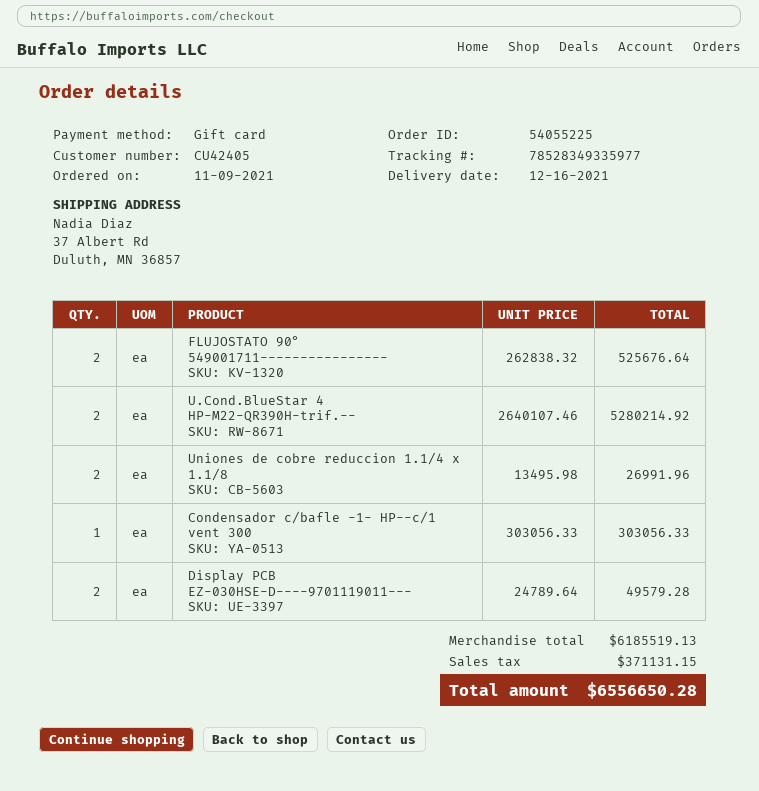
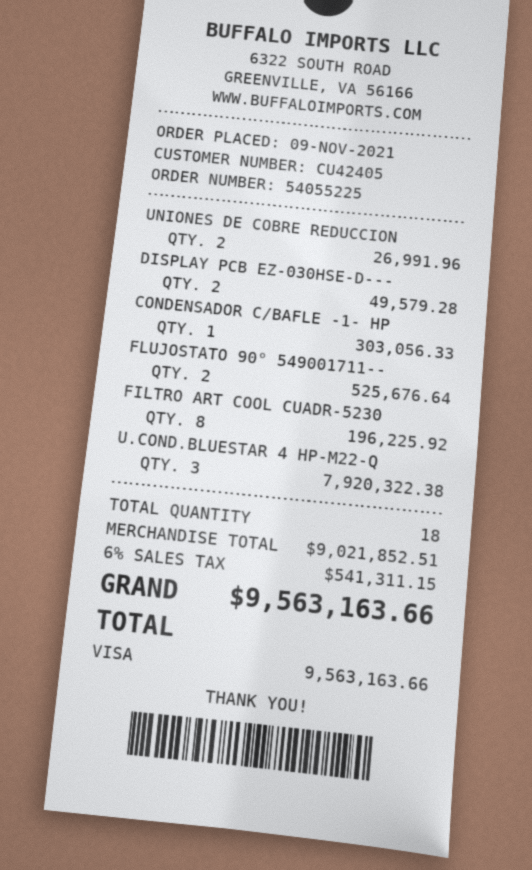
payment method: gift card -> Visa
U.Cond.BlueStar 4 HP-M22-QR390H-trif.--: 2 for 5280214.92 -> 3 for 7920322.38
FILTRO ART COOL CUADR-5230: none -> 8 for 196225.92
subtotal: 6185519.13 -> 9021852.51
tax: 371131.15 -> 541311.15
total: 6556650.28 -> 9563163.66

